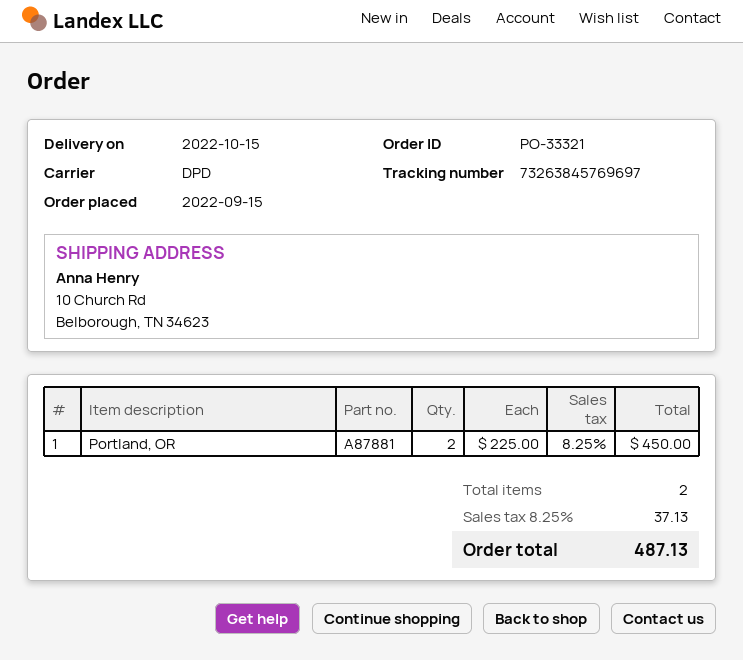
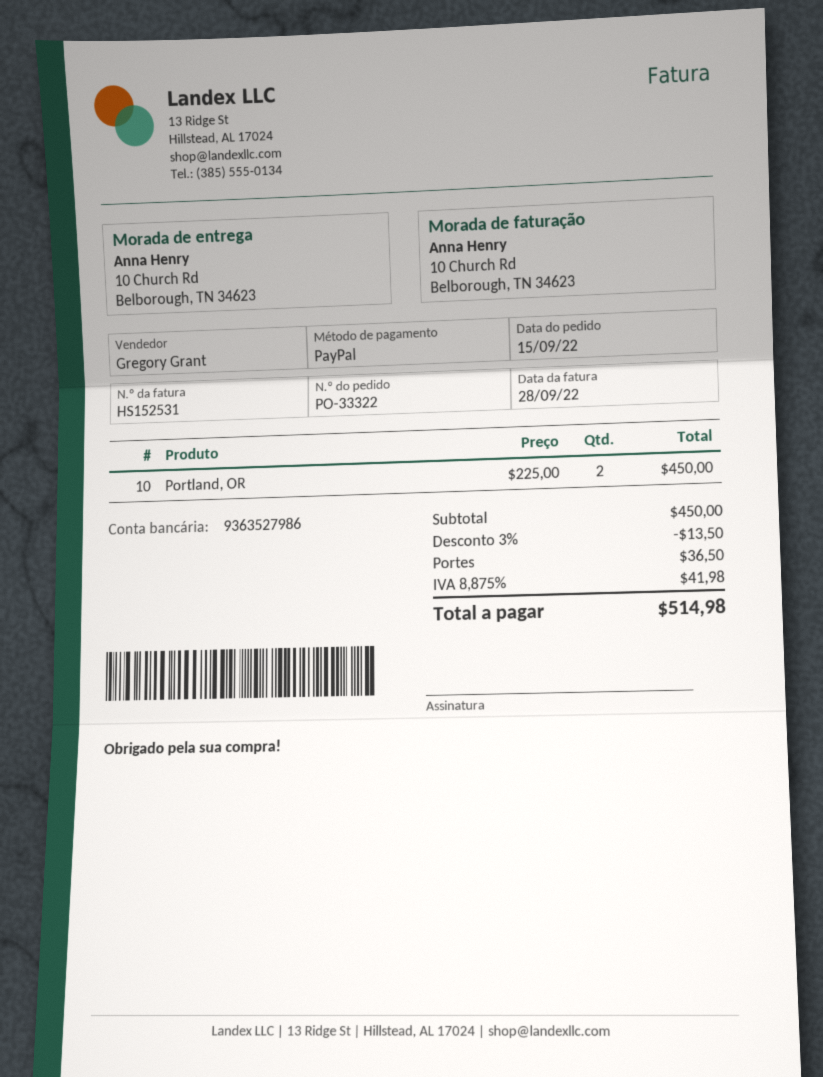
order number: PO-33321 -> PO-33322
discount: none -> 3% = 13.50
shipping: none -> 36.50
tax: 8.25% = 37.13 -> 8.875% = 41.98
total: 487.13 -> 514.98

